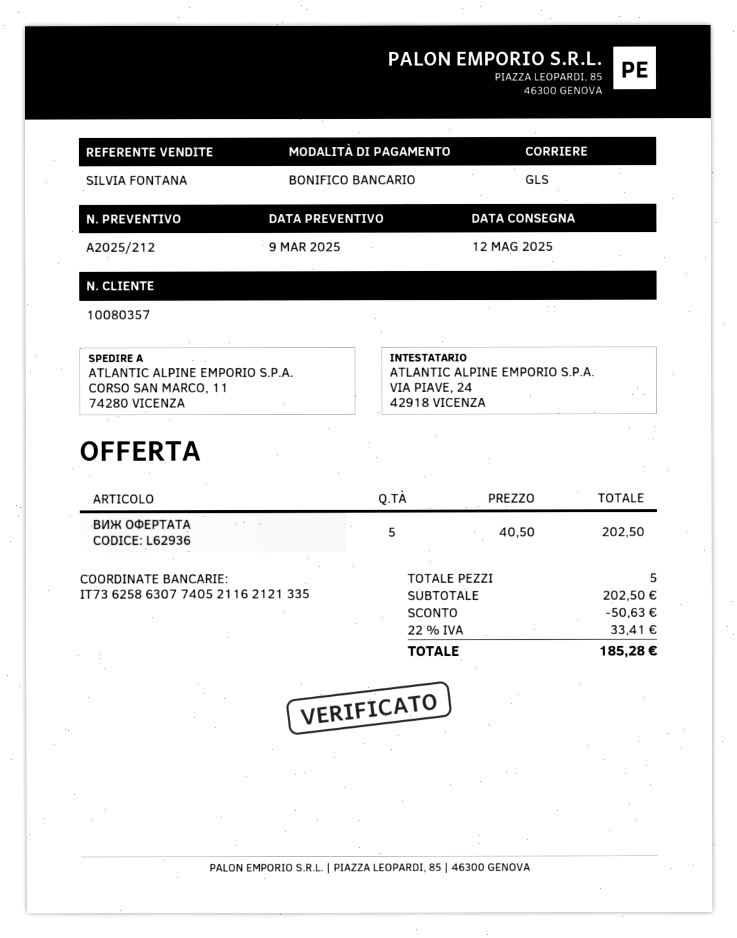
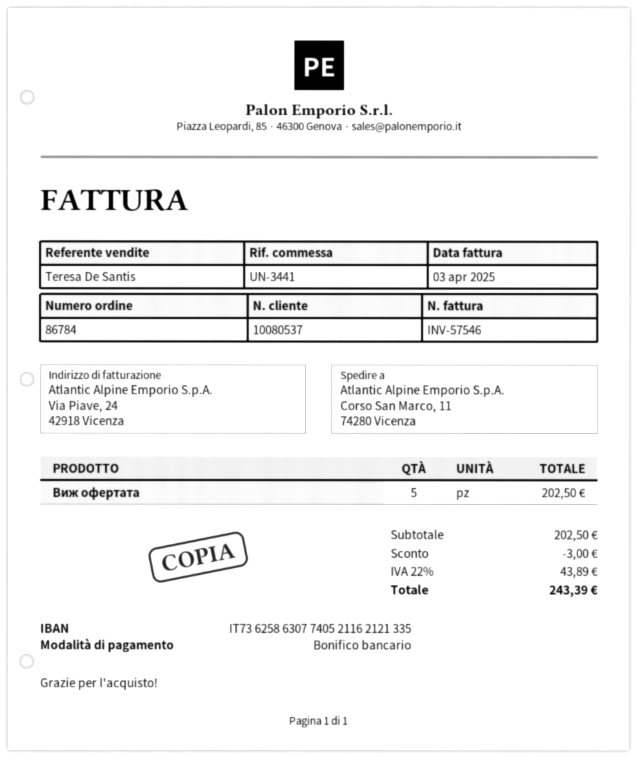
customer number: 10080357 -> 10080537
sales rep: SILVIA FONTANA -> Teresa De Santis
discount: 50.63 -> 3.00
tax: 22% = 33.41 -> 22% = 43.89
total: 185.28 -> 243.39

